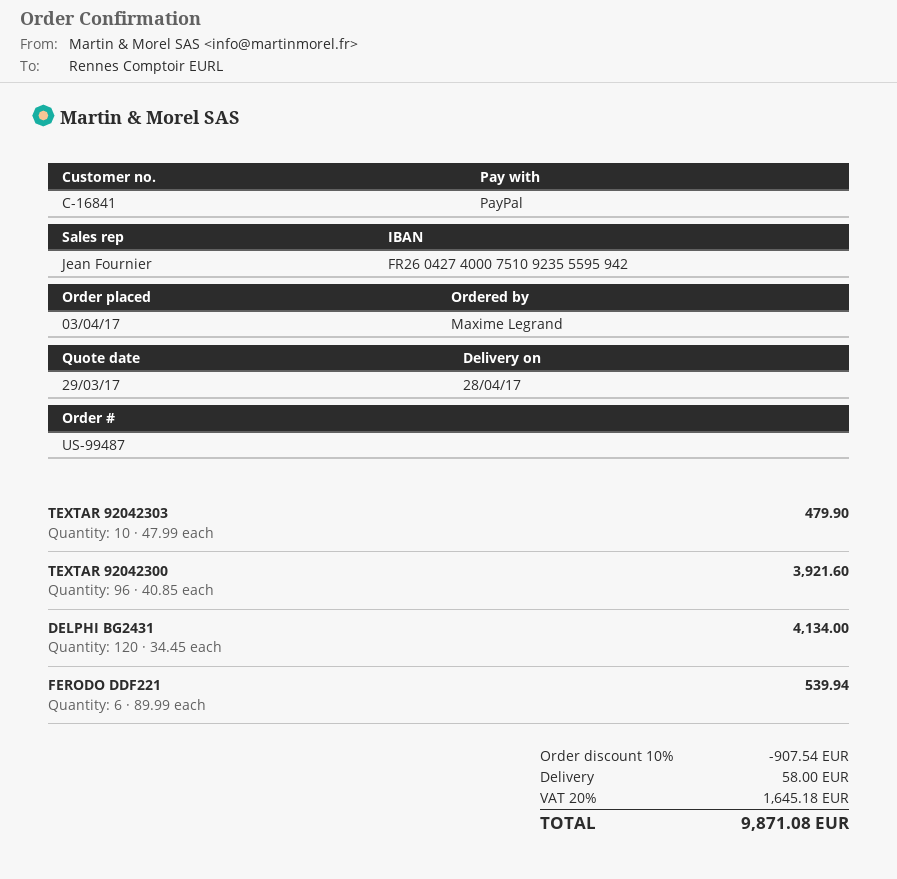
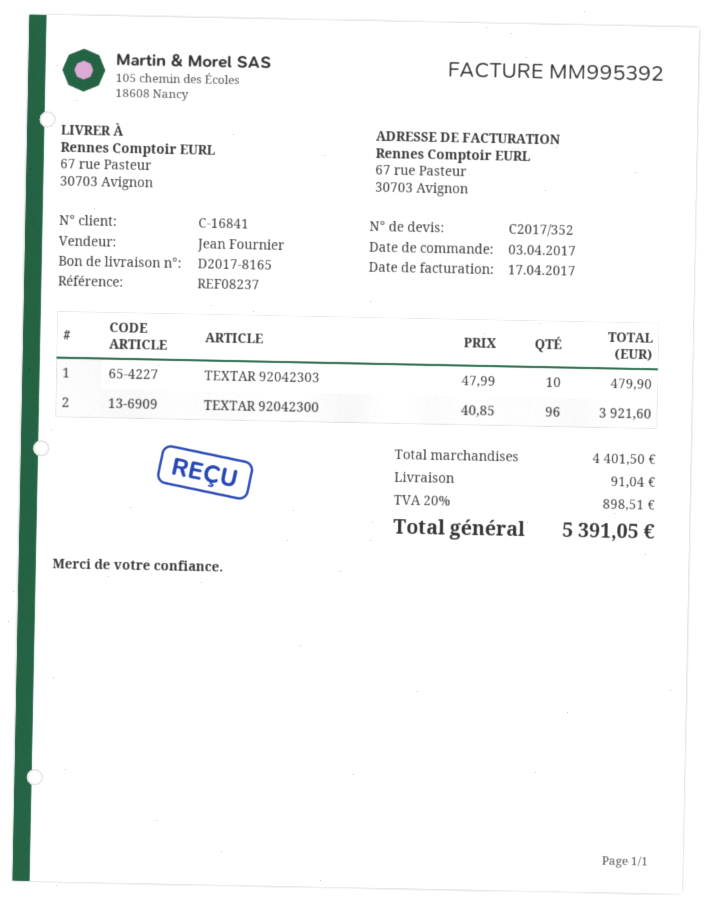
DELPHI BG2431: 120 x 34.45 = 4134.00 -> none
FERODO DDF221: 6 x 89.99 = 539.94 -> none
discount: 10% = 907.54 -> none
shipping: 58.00 -> 91.04
tax: 20% = 1645.18 -> 20% = 898.51
total: 9871.08 -> 5391.05

